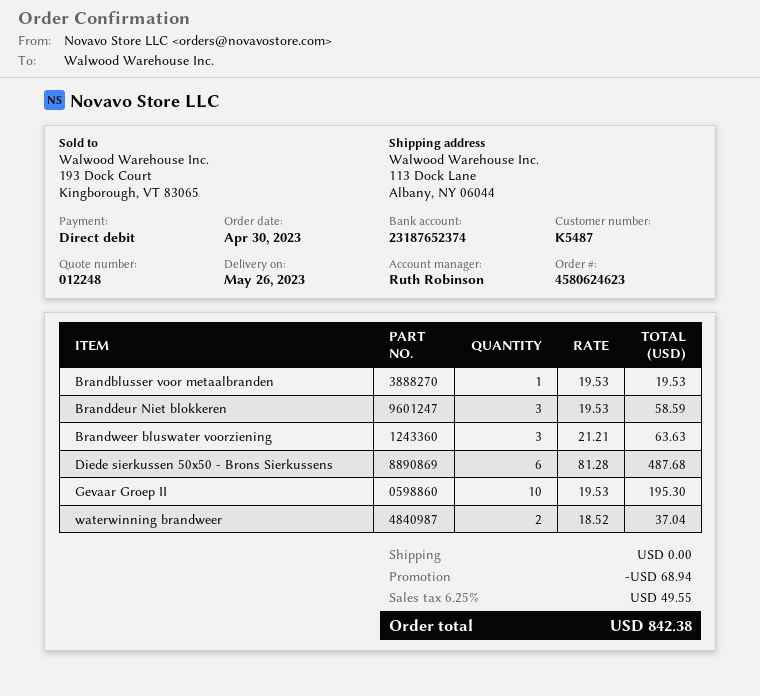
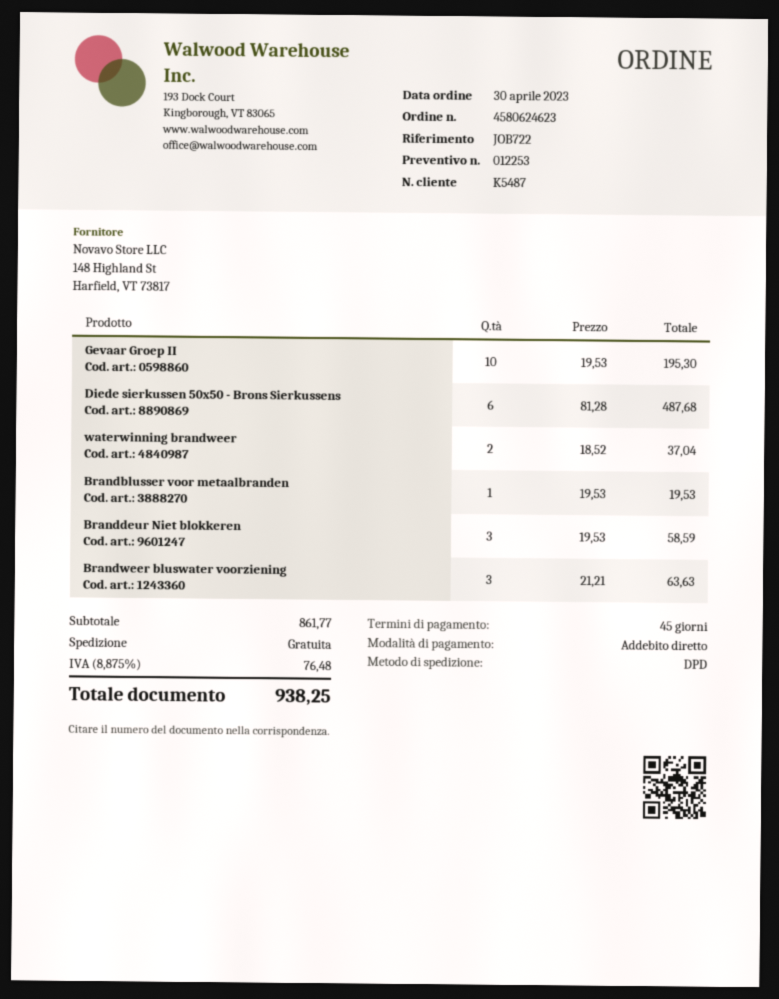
quote number: 012248 -> 012253
discount: 68.94 -> none
tax: 6.25% = 49.55 -> 8.875% = 76.48
total: 842.38 -> 938.25

